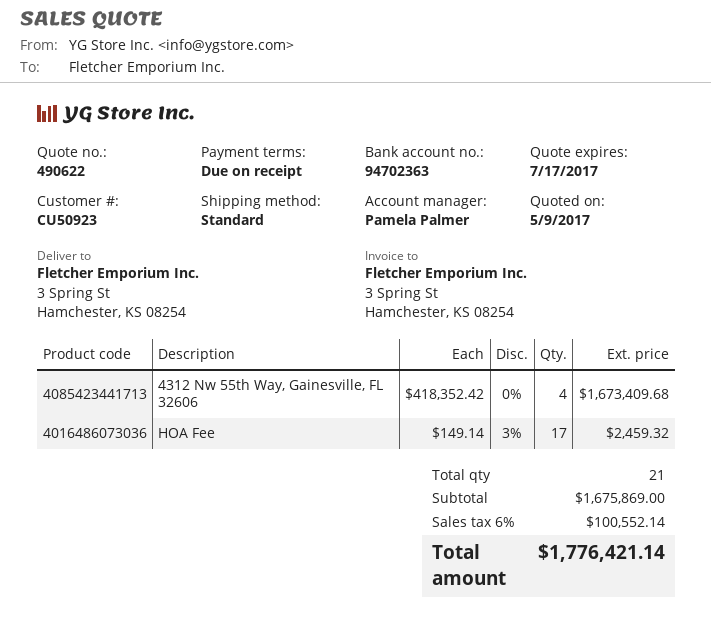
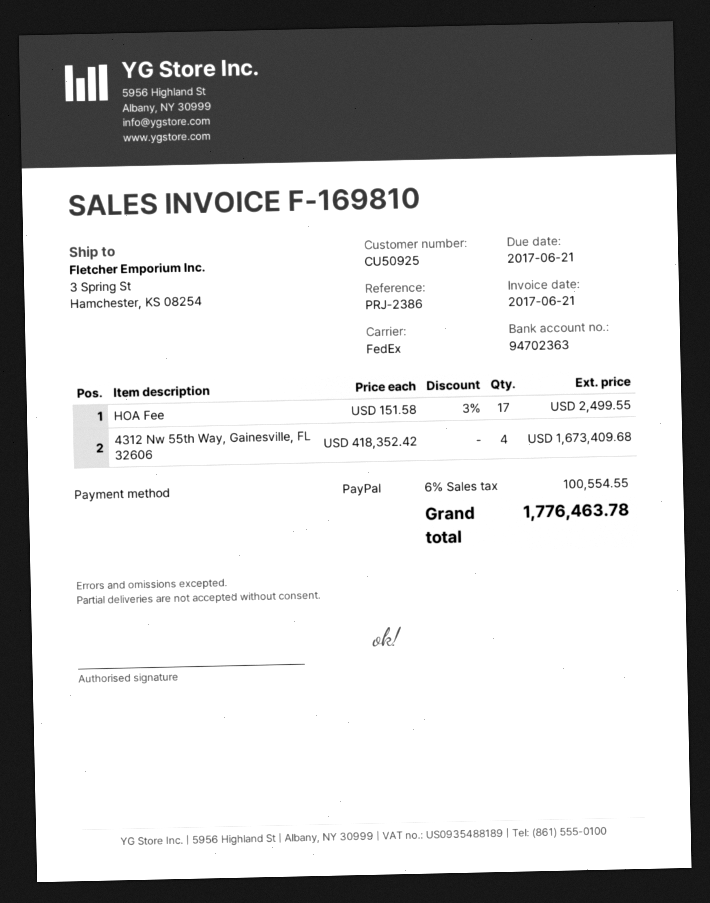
customer number: CU50923 -> CU50925
shipping method: standard -> FedEx
HOA Fee: 17 x 149.14 - 3% = 2459.32 -> 17 x 151.58 - 3% = 2499.55
tax: 6% = 100552.14 -> 6% = 100554.55
total: 1776421.14 -> 1776463.78

